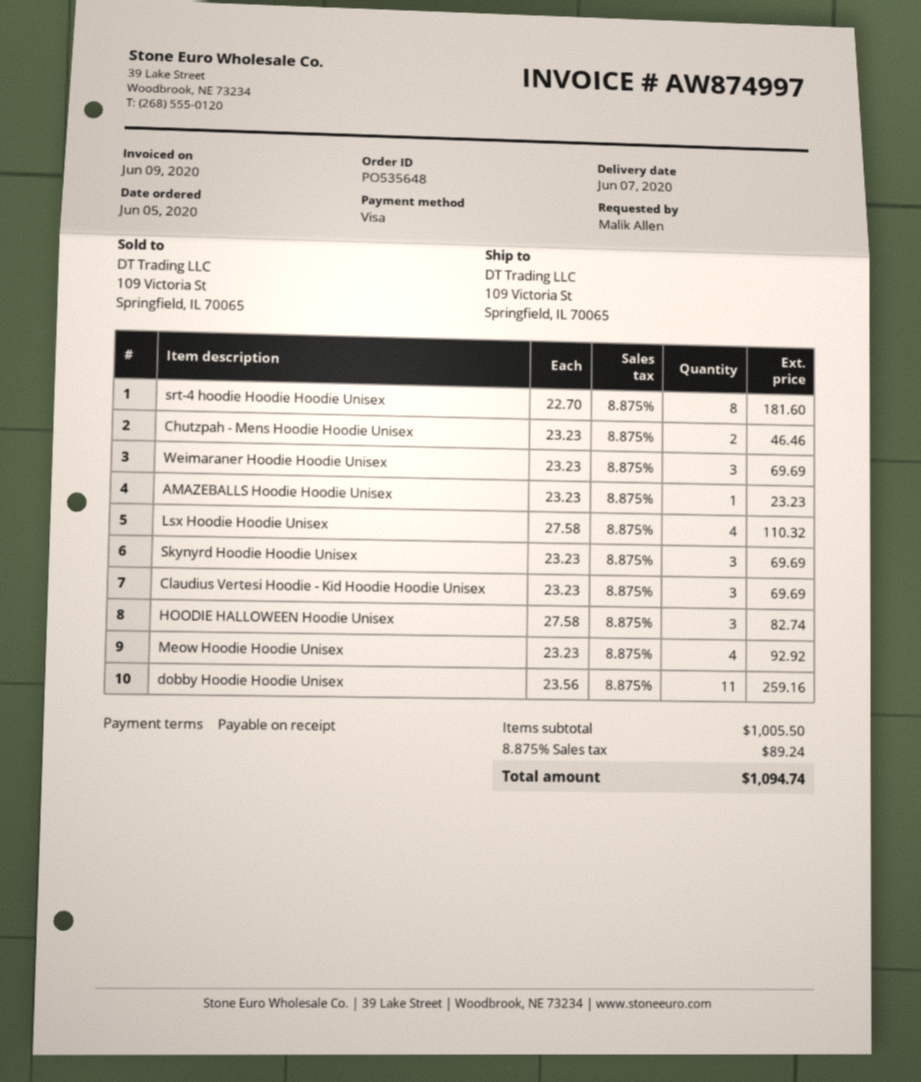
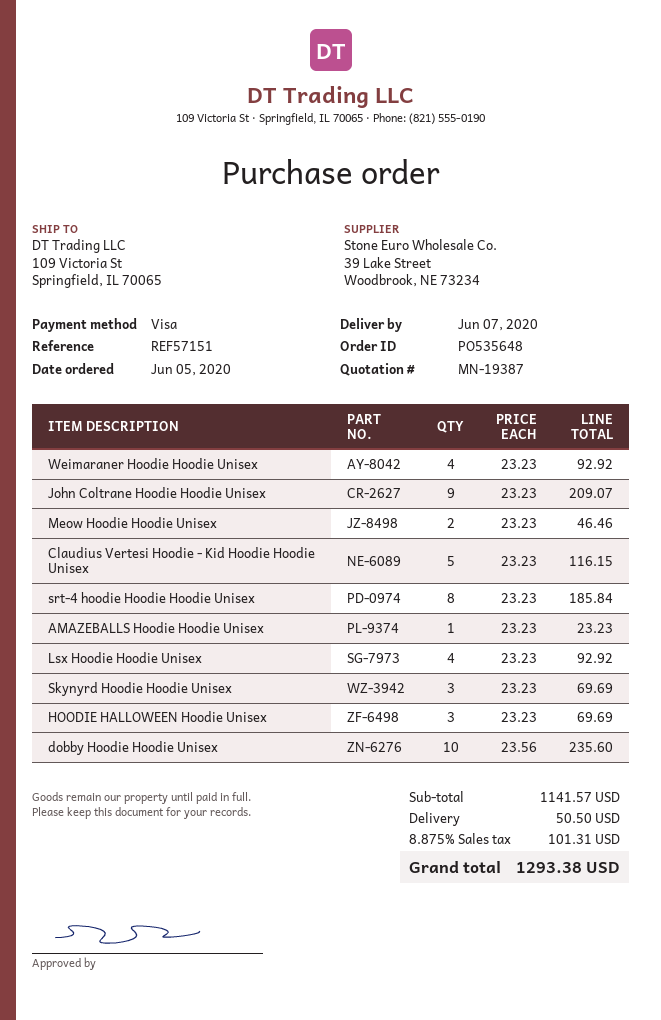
srt-4 hoodie Hoodie Hoodie Unisex: 8 x 22.70 = 181.60 -> 8 x 23.23 = 185.84
Chutzpah - Mens Hoodie Hoodie Unisex: 2 x 23.23 = 46.46 -> none
Weimaraner Hoodie Hoodie Unisex: 3 x 23.23 = 69.69 -> 4 x 23.23 = 92.92
Lsx Hoodie Hoodie Unisex: 4 x 27.58 = 110.32 -> 4 x 23.23 = 92.92
Claudius Vertesi Hoodie - Kid Hoodie Hoodie Unisex: 3 x 23.23 = 69.69 -> 5 x 23.23 = 116.15
HOODIE HALLOWEEN Hoodie Unisex: 3 x 27.58 = 82.74 -> 3 x 23.23 = 69.69
Meow Hoodie Hoodie Unisex: 4 x 23.23 = 92.92 -> 2 x 23.23 = 46.46
dobby Hoodie Hoodie Unisex: 11 x 23.56 = 259.16 -> 10 x 23.56 = 235.60
John Coltrane Hoodie Hoodie Unisex: none -> 9 x 23.23 = 209.07
subtotal: 1005.50 -> 1141.57
shipping: none -> 50.50
tax: 8.875% = 89.24 -> 8.875% = 101.31
total: 1094.74 -> 1293.38

